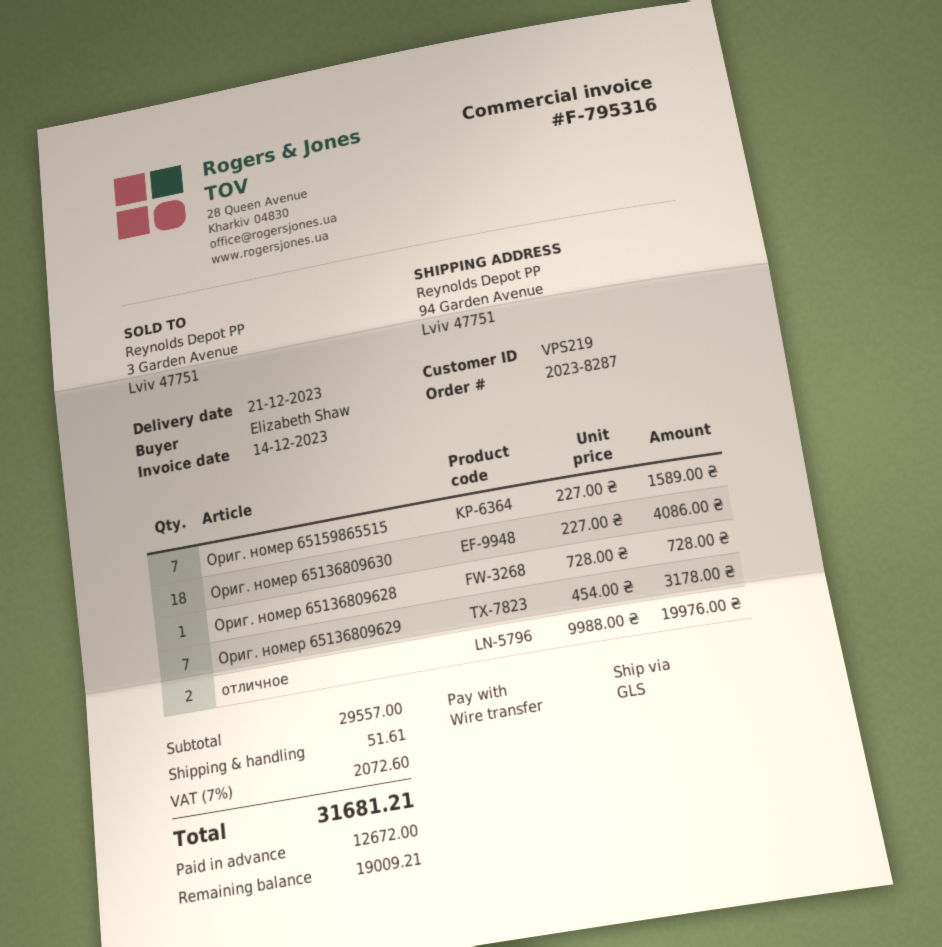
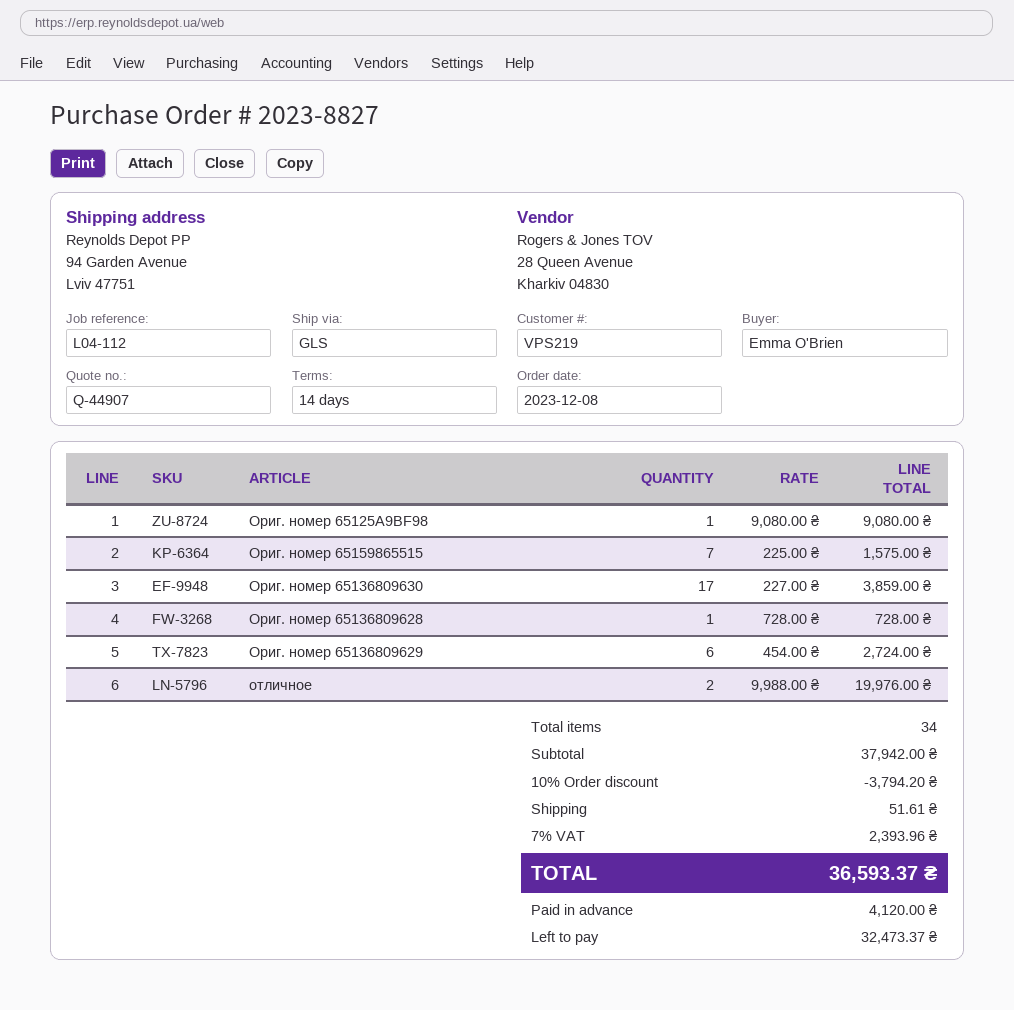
order number: 2023-8287 -> 2023-8827
ordered by: Elizabeth Shaw -> Emma O'Brien
Ориг. номер 65159865515: 7 x 227.00 = 1589.00 -> 7 x 225.00 = 1575.00
Ориг. номер 65136809630: 18 x 227.00 = 4086.00 -> 17 x 227.00 = 3859.00
Ориг. номер 65136809629: 7 x 454.00 = 3178.00 -> 6 x 454.00 = 2724.00
Ориг. номер 65125A9BF98: none -> 1 x 9080.00 = 9080.00
subtotal: 29557.00 -> 37942.00
discount: none -> 10% = 3794.20
tax: 7% = 2072.60 -> 7% = 2393.96
total: 31681.21 -> 36593.37
deposit: 12672.00 -> 4120.00
balance: 19009.21 -> 32473.37

